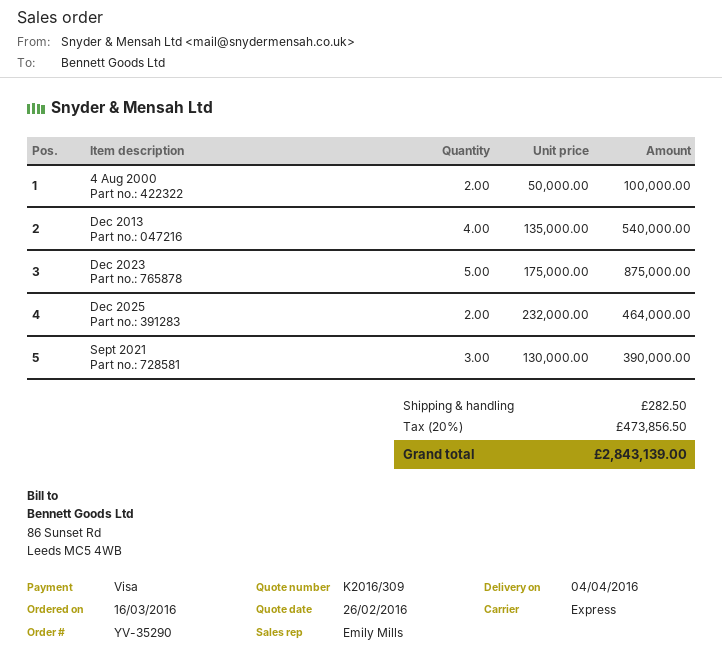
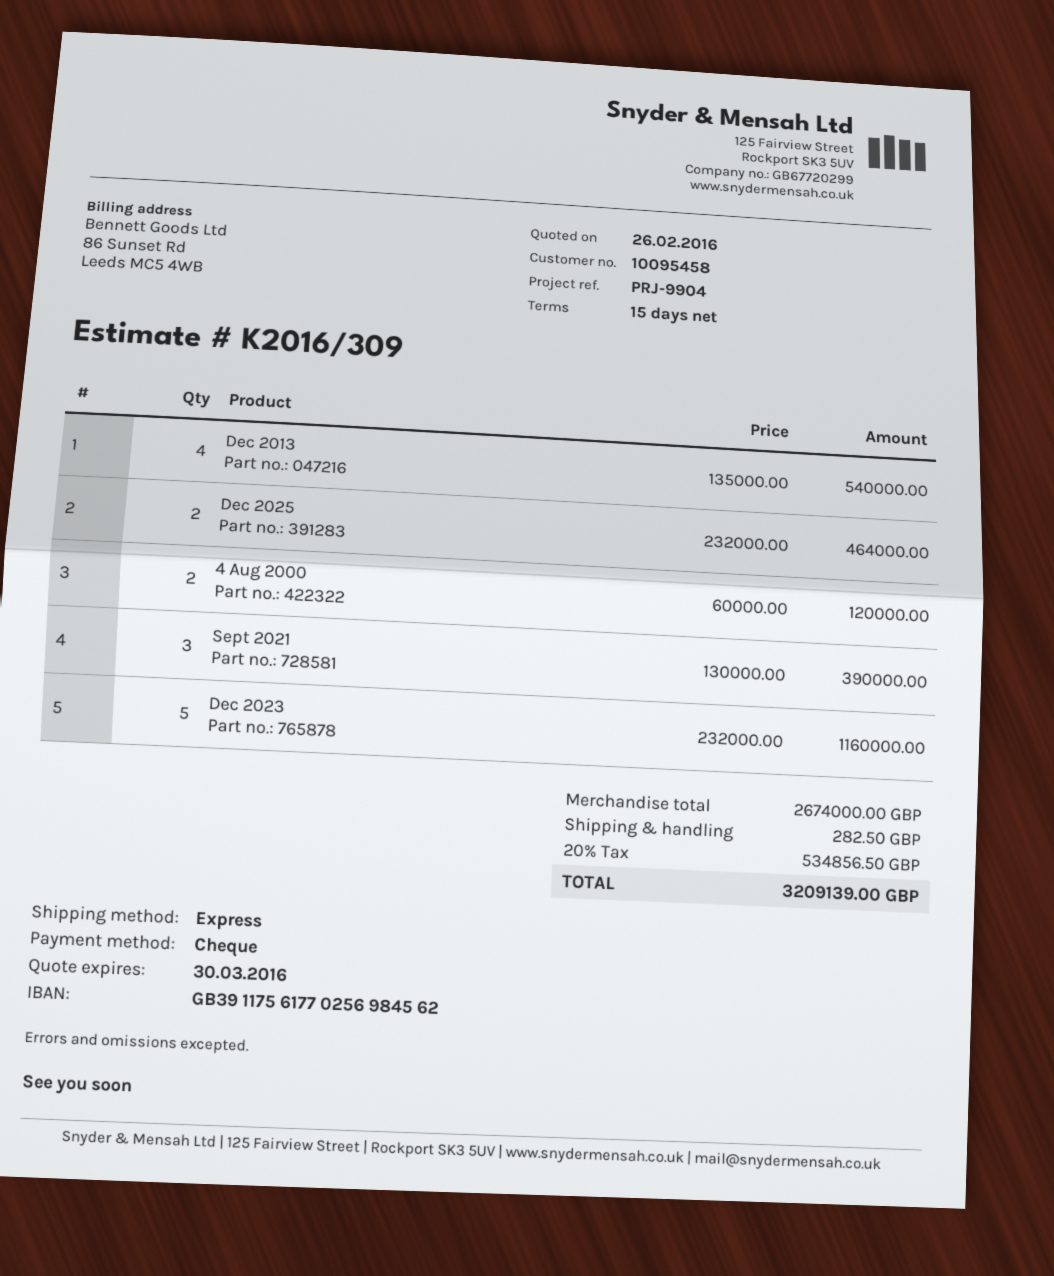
payment method: Visa -> cheque
4 Aug 2000: 2 x 50000.00 = 100000.00 -> 2 x 60000.00 = 120000.00
Dec 2023: 5 x 175000.00 = 875000.00 -> 5 x 232000.00 = 1160000.00
tax: 20% = 473856.50 -> 20% = 534856.50
total: 2843139.00 -> 3209139.00

